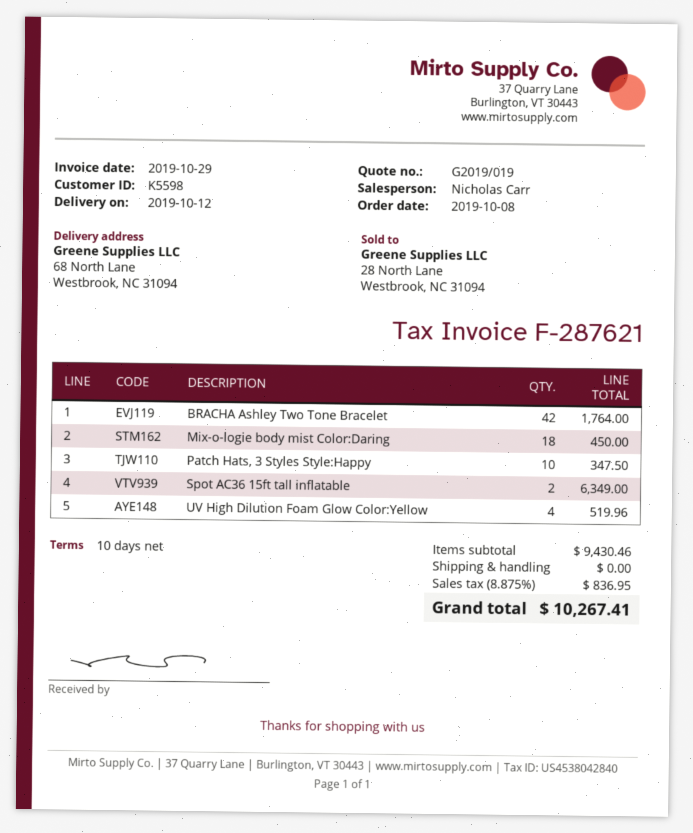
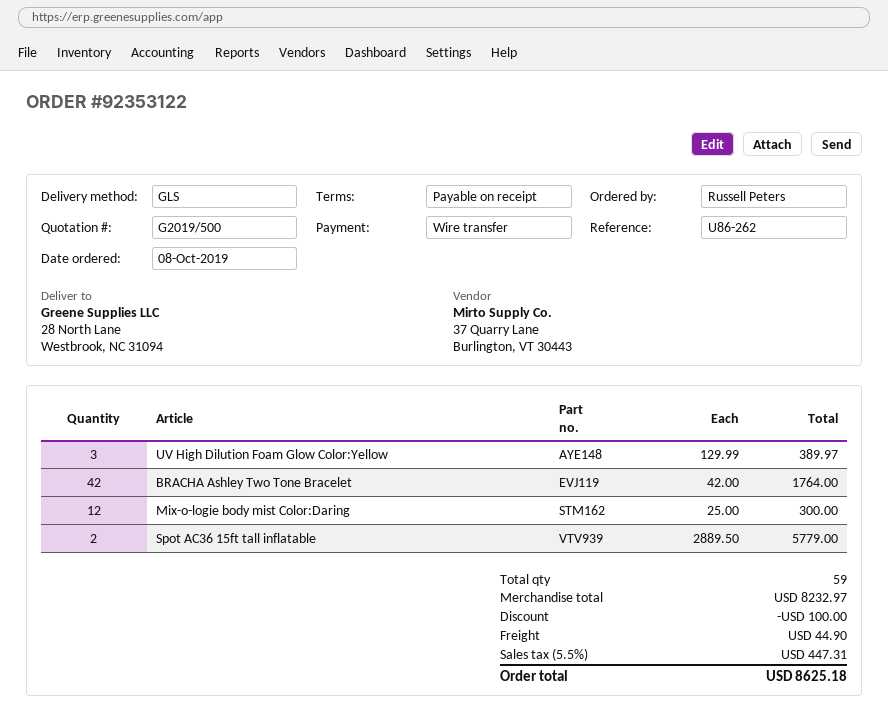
quote number: G2019/019 -> G2019/500
payment terms: 10 days -> on receipt
ship to: 68 North Lane, Westbrook, NC 31094 -> 28 North Lane, Westbrook, NC 31094
Mix-o-logie body mist Color:Daring: 18 for 450.00 -> 12 for 300.00
Patch Hats, 3 Styles Style:Happy: 10 for 347.50 -> none
Spot AC36 15ft tall inflatable: 2 for 6349.00 -> 2 for 5779.00
UV High Dilution Foam Glow Color:Yellow: 4 for 519.96 -> 3 for 389.97
subtotal: 9430.46 -> 8232.97
discount: none -> 100.00
shipping: 0.00 -> 44.90
tax: 8.875% = 836.95 -> 5.5% = 447.31
total: 10267.41 -> 8625.18

